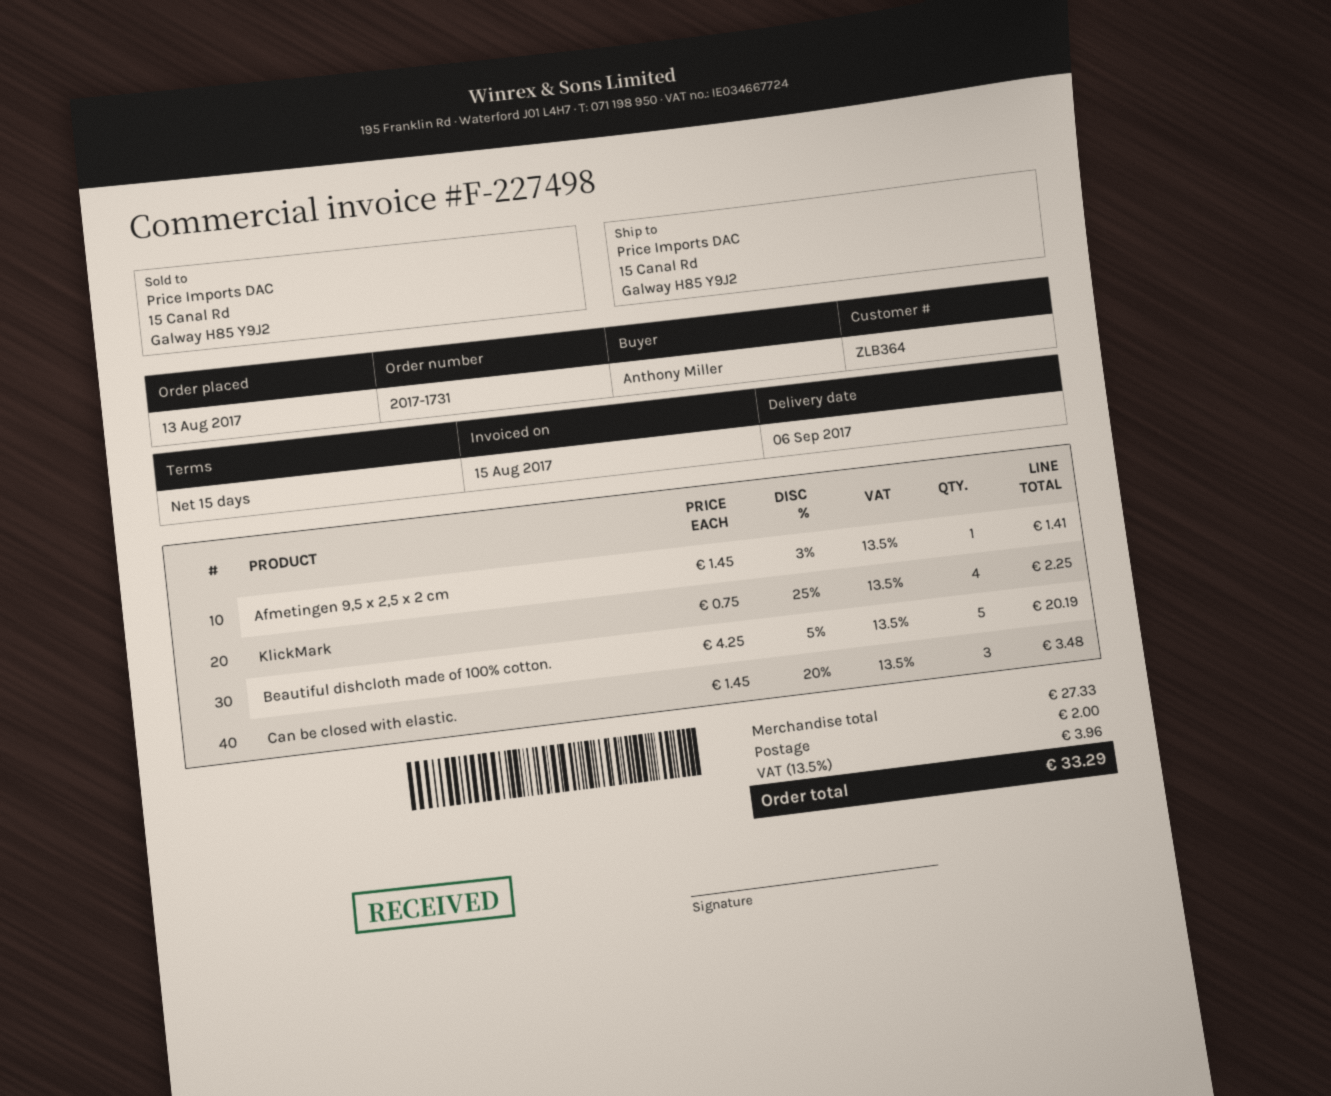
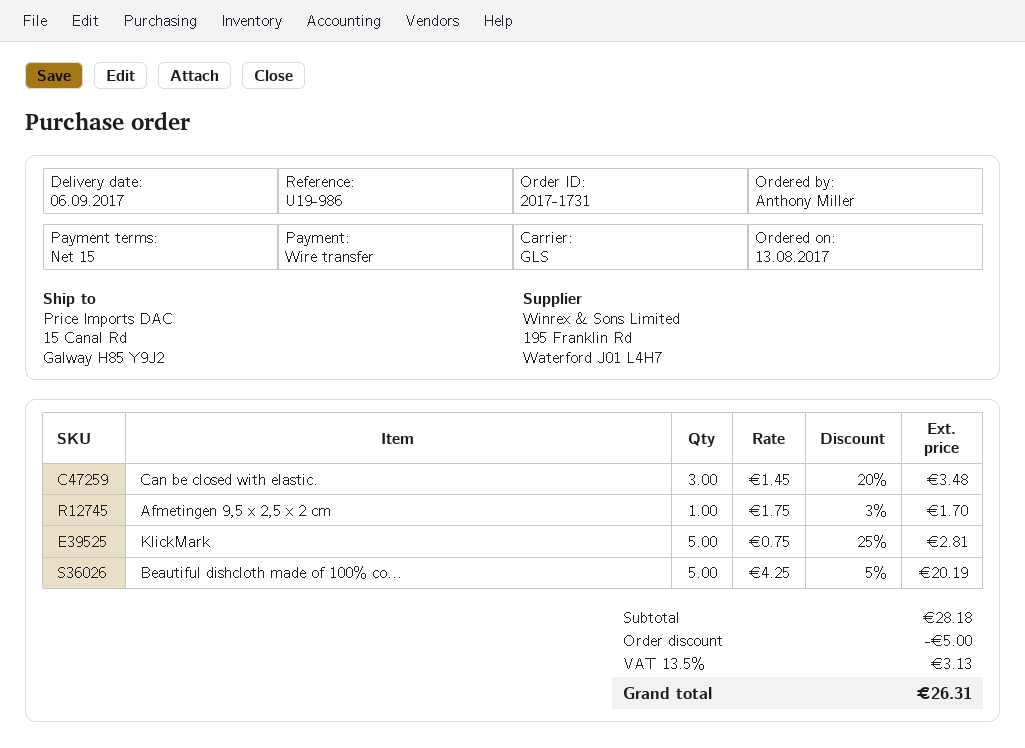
Afmetingen 9,5 x 2,5 x 2 cm: 1 x 1.45 - 3% = 1.41 -> 1 x 1.75 - 3% = 1.70
KlickMark: 4 x 0.75 - 25% = 2.25 -> 5 x 0.75 - 25% = 2.81
subtotal: 27.33 -> 28.18
discount: none -> 5.00
shipping: 2.00 -> none
tax: 13.5% = 3.96 -> 13.5% = 3.13
total: 33.29 -> 26.31

